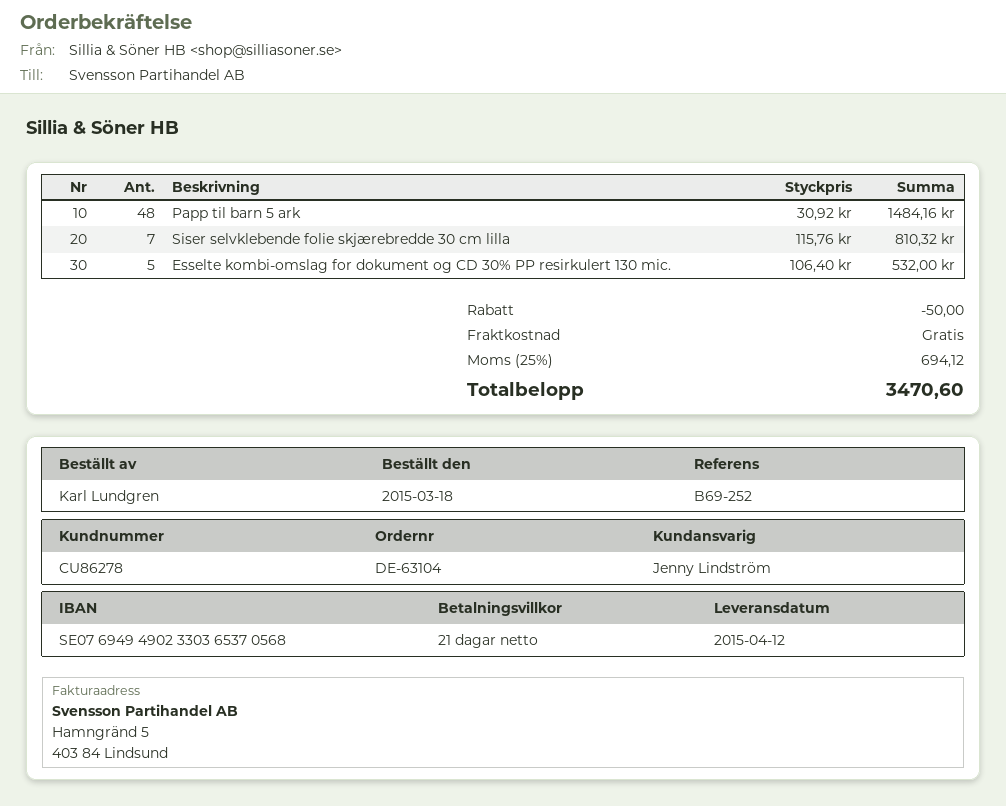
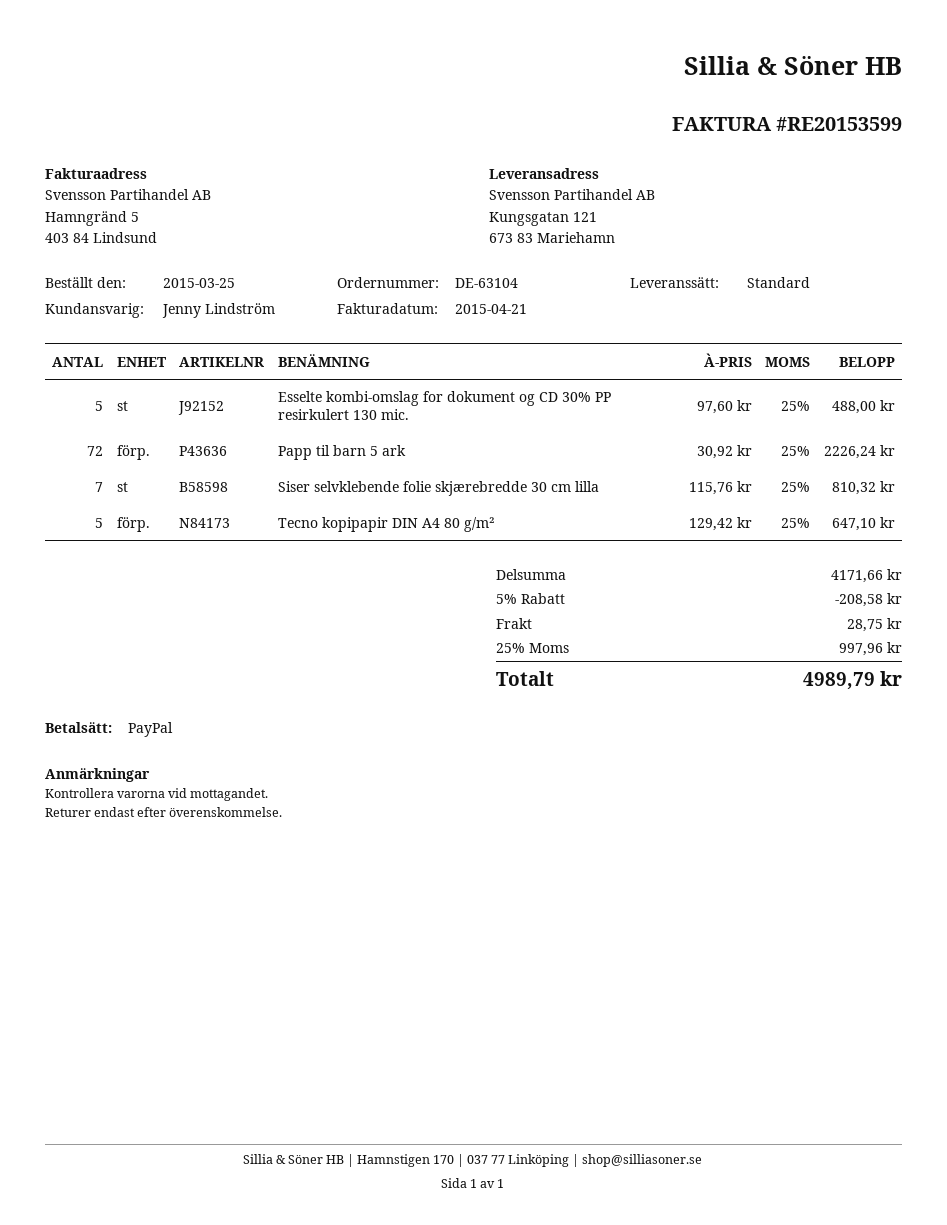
order date: 2015-03-18 -> 2015-03-25
Papp til barn 5 ark: 48 x 30.92 = 1484.16 -> 72 x 30.92 = 2226.24
Esselte kombi-omslag for dokument og CD 30% PP resirkulert 130 mic.: 5 x 106.40 = 532.00 -> 5 x 97.60 = 488.00
Tecno kopipapir DIN A4 80 g/m²: none -> 5 x 129.42 = 647.10
discount: 50.00 -> 208.58
shipping: 0.00 -> 28.75
tax: 25% = 694.12 -> 25% = 997.96
total: 3470.60 -> 4989.79

